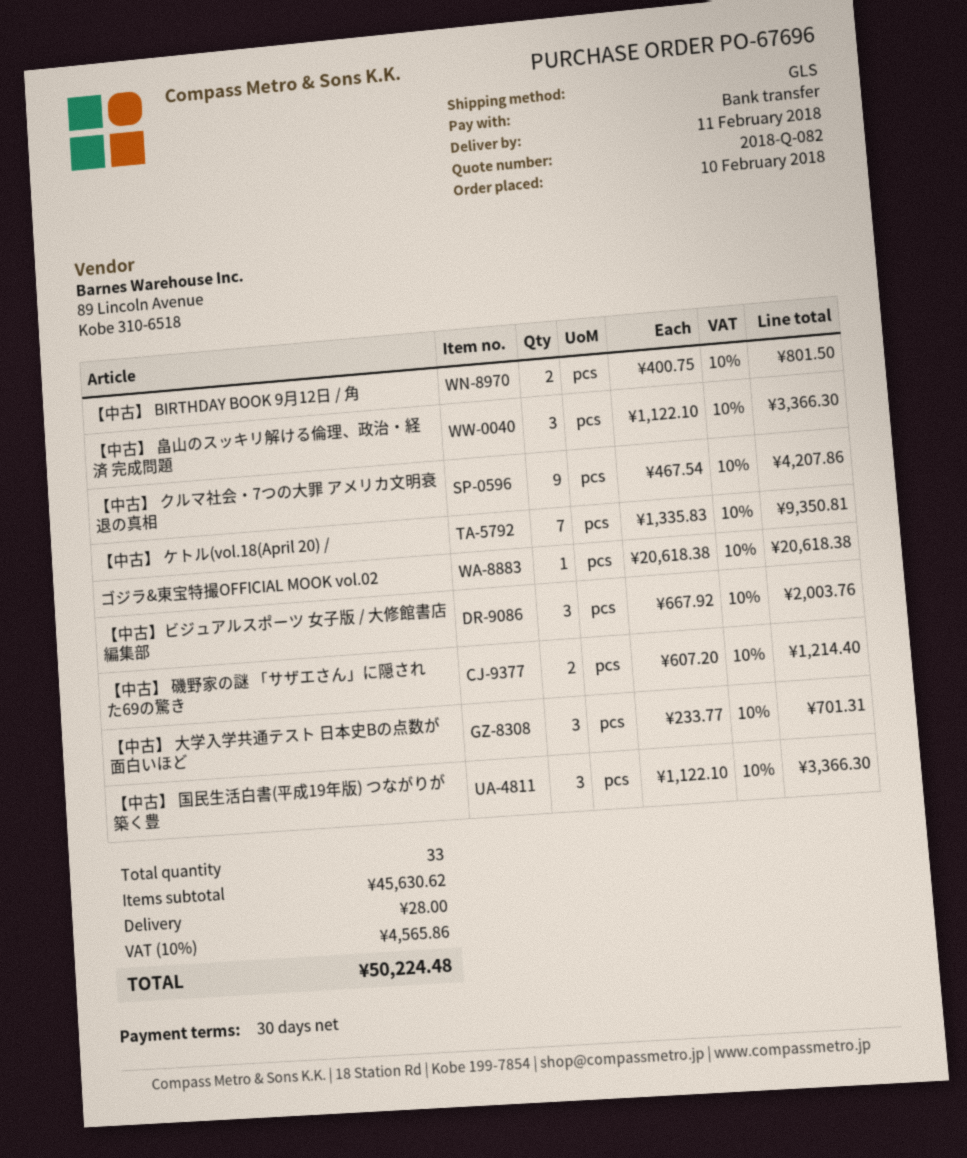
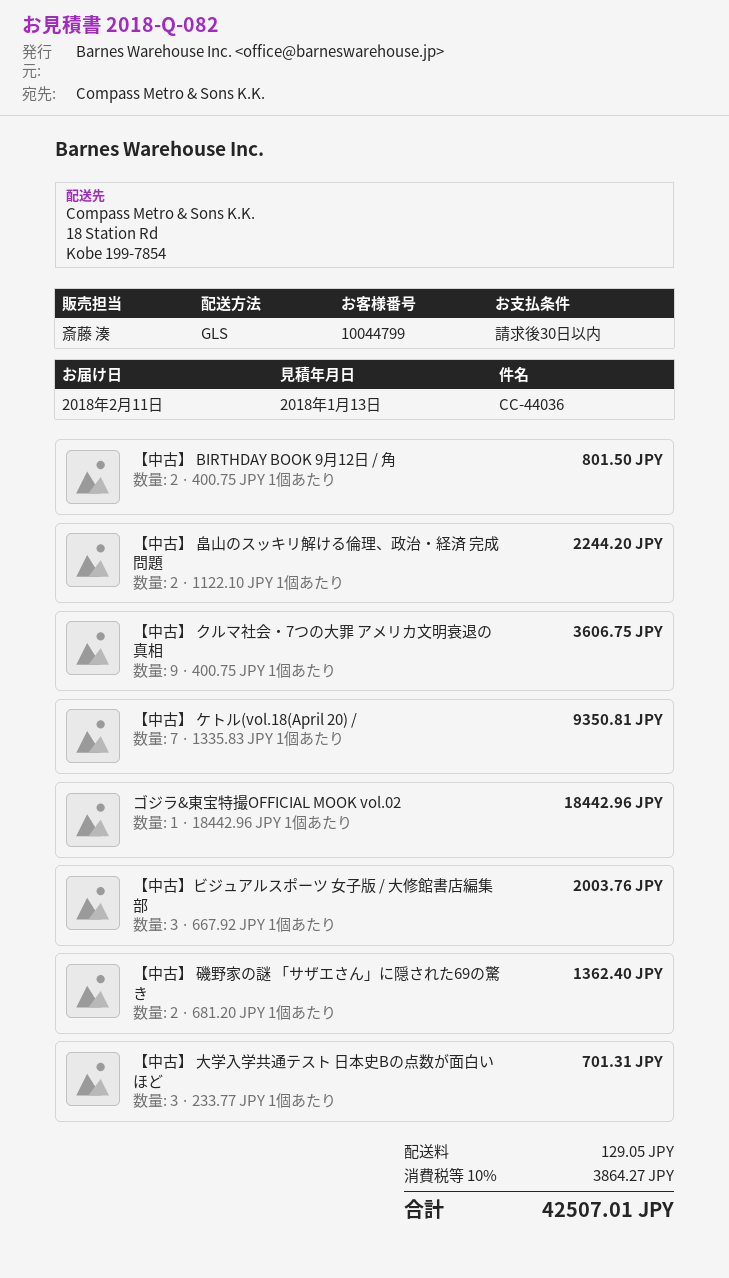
【中古】 畠山のスッキリ解ける倫理、政治・経済 完成問題: 3 x 1122.10 = 3366.30 -> 2 x 1122.10 = 2244.20
【中古】 クルマ社会・7つの大罪 アメリカ文明衰退の真相: 9 x 467.54 = 4207.86 -> 9 x 400.75 = 3606.75
ゴジラ&東宝特撮OFFICIAL MOOK vol.02: 1 x 20618.38 = 20618.38 -> 1 x 18442.96 = 18442.96
【中古】 磯野家の謎 「サザエさん」に隠された69の驚き: 2 x 607.20 = 1214.40 -> 2 x 681.20 = 1362.40
【中古】 国民生活白書(平成19年版) つながりが築く豊: 3 x 1122.10 = 3366.30 -> none
shipping: 28.00 -> 129.05
tax: 10% = 4565.86 -> 10% = 3864.27
total: 50224.48 -> 42507.01

